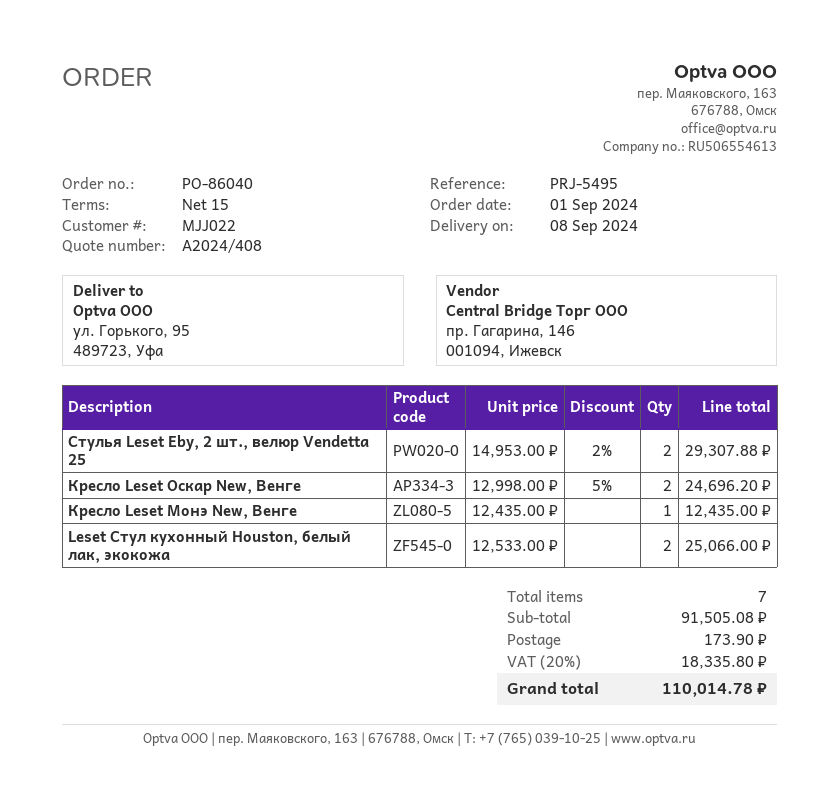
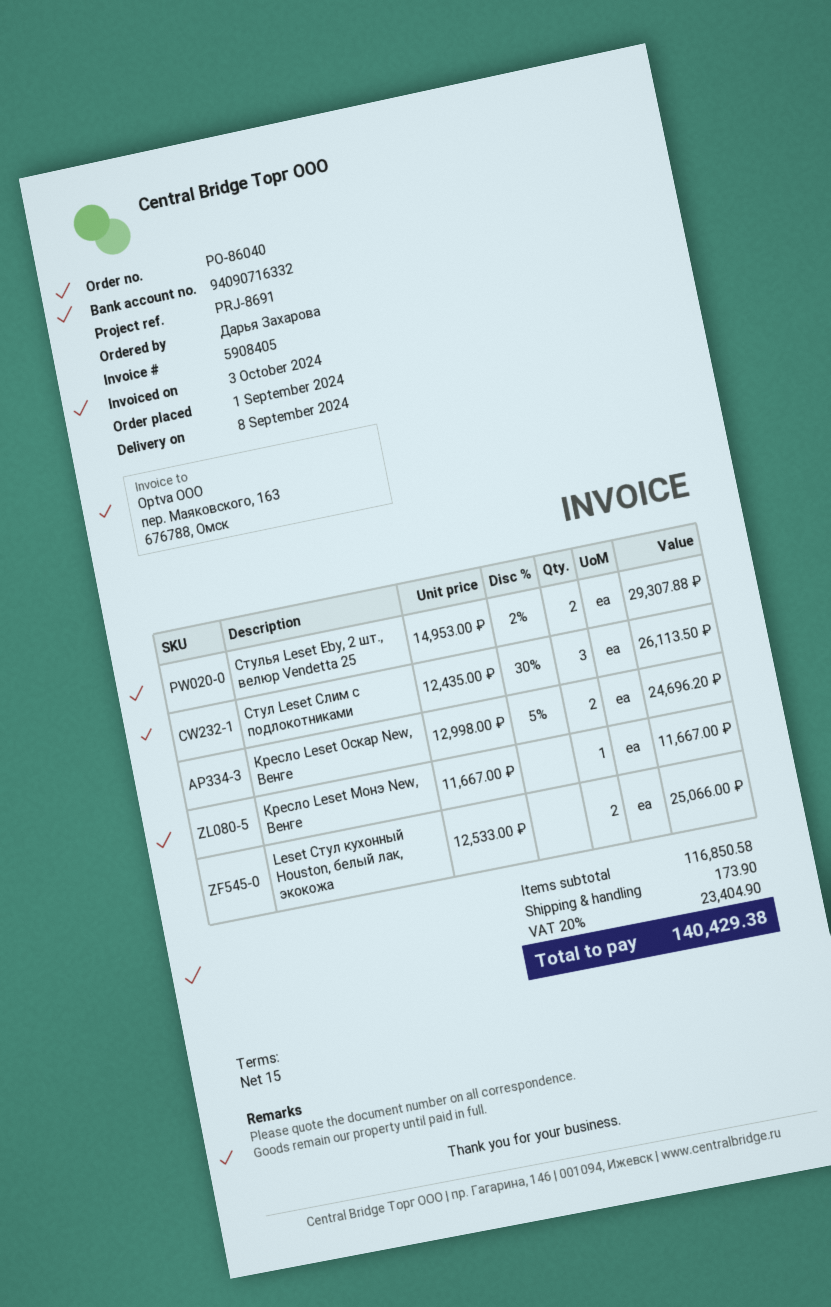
reference: PRJ-5495 -> PRJ-8691
Кресло Leset Монэ New, Венге: 1 x 12435.00 = 12435.00 -> 1 x 11667.00 = 11667.00
Стул Leset Слим с подлокотниками: none -> 3 x 12435.00 - 30% = 26113.50
subtotal: 91505.08 -> 116850.58
tax: 20% = 18335.80 -> 20% = 23404.90
total: 110014.78 -> 140429.38

